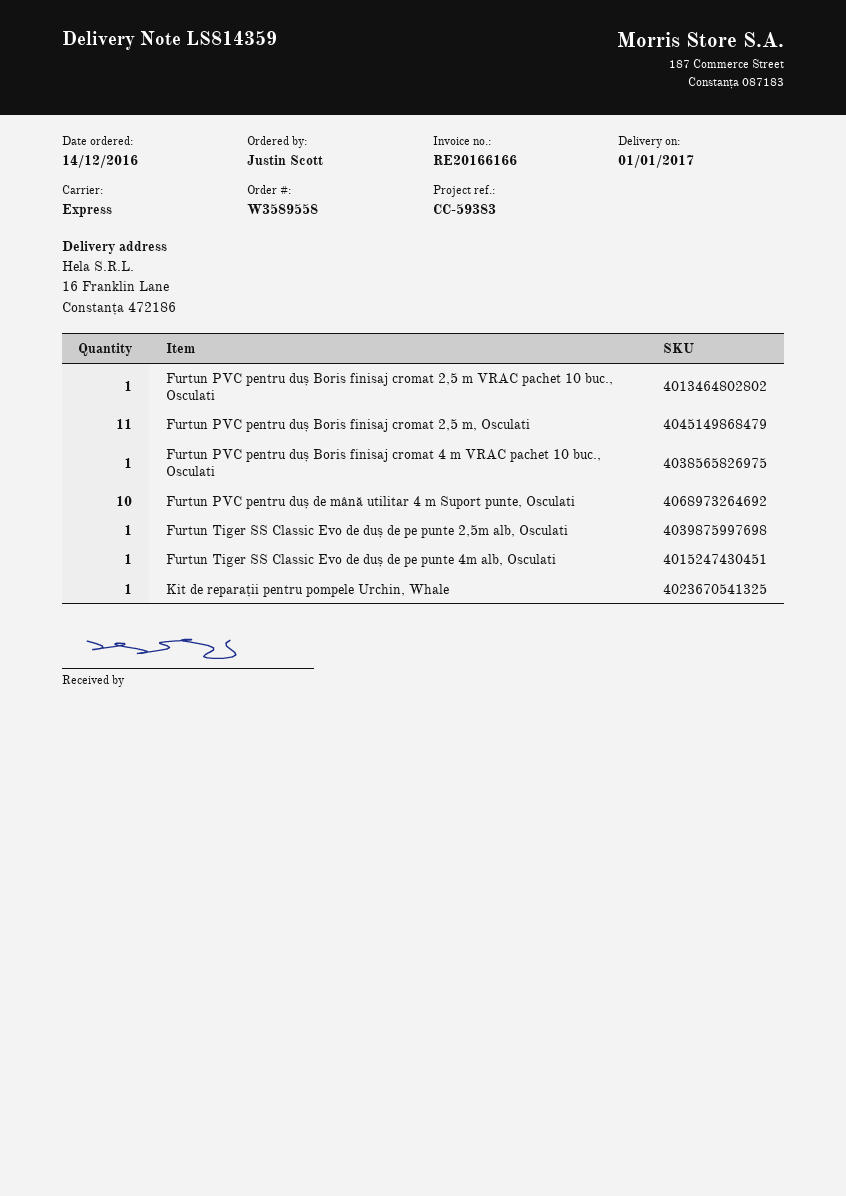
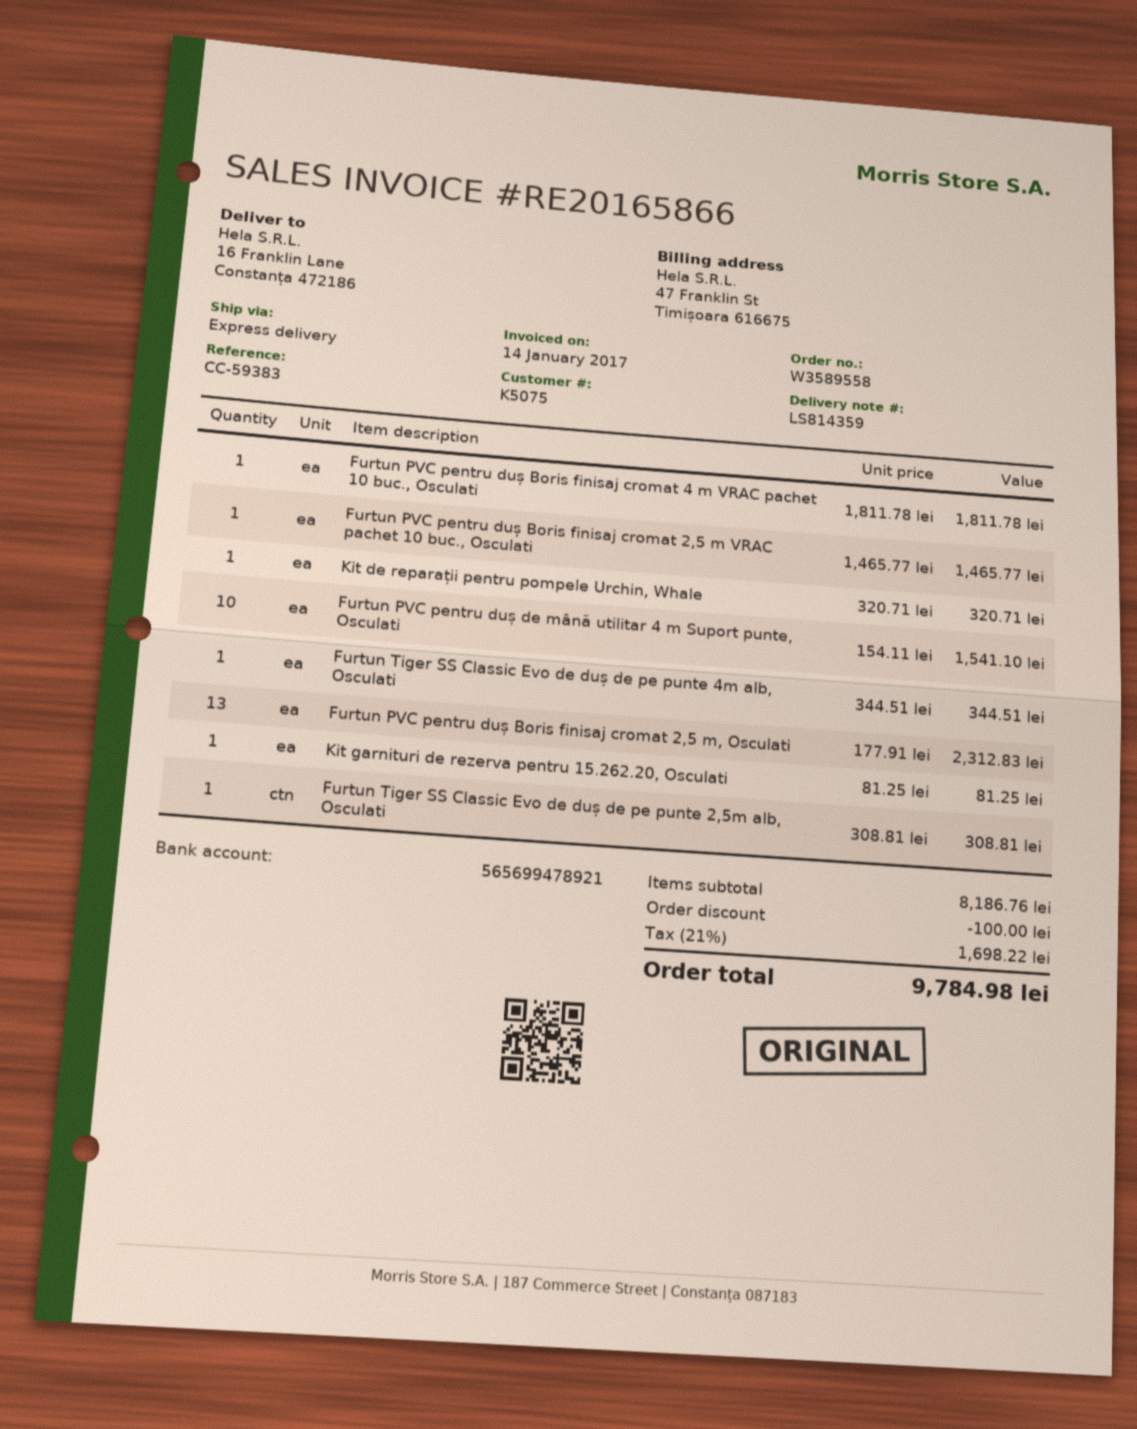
invoice number: RE20166166 -> RE20165866
Furtun PVC pentru duș Boris finisaj cromat 2,5 m, Osculati: 11 -> 13
Kit garnituri de rezerva pentru 15.262.20, Osculati: none -> 1

